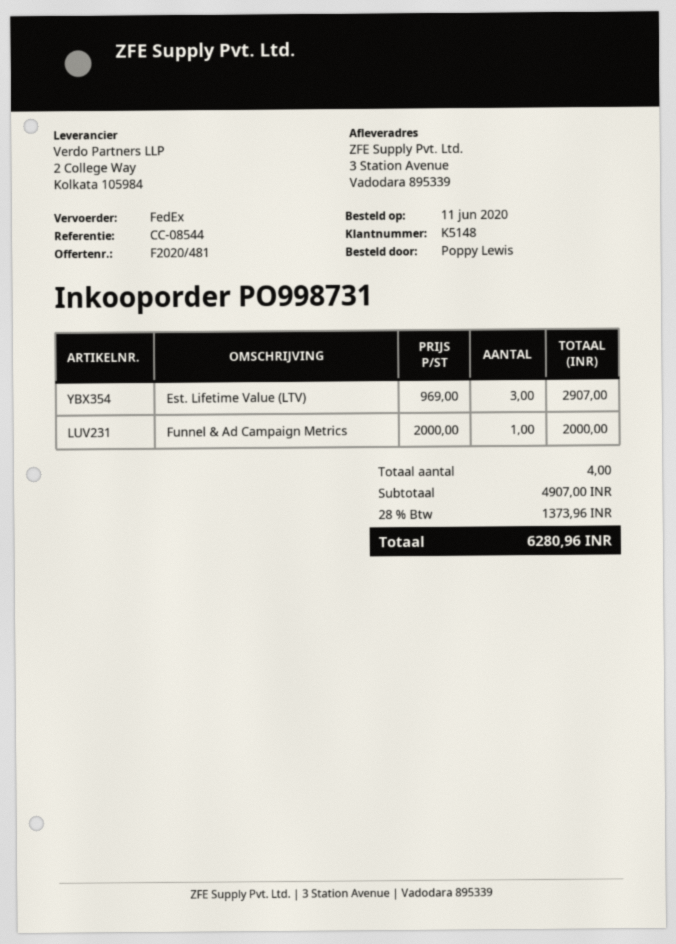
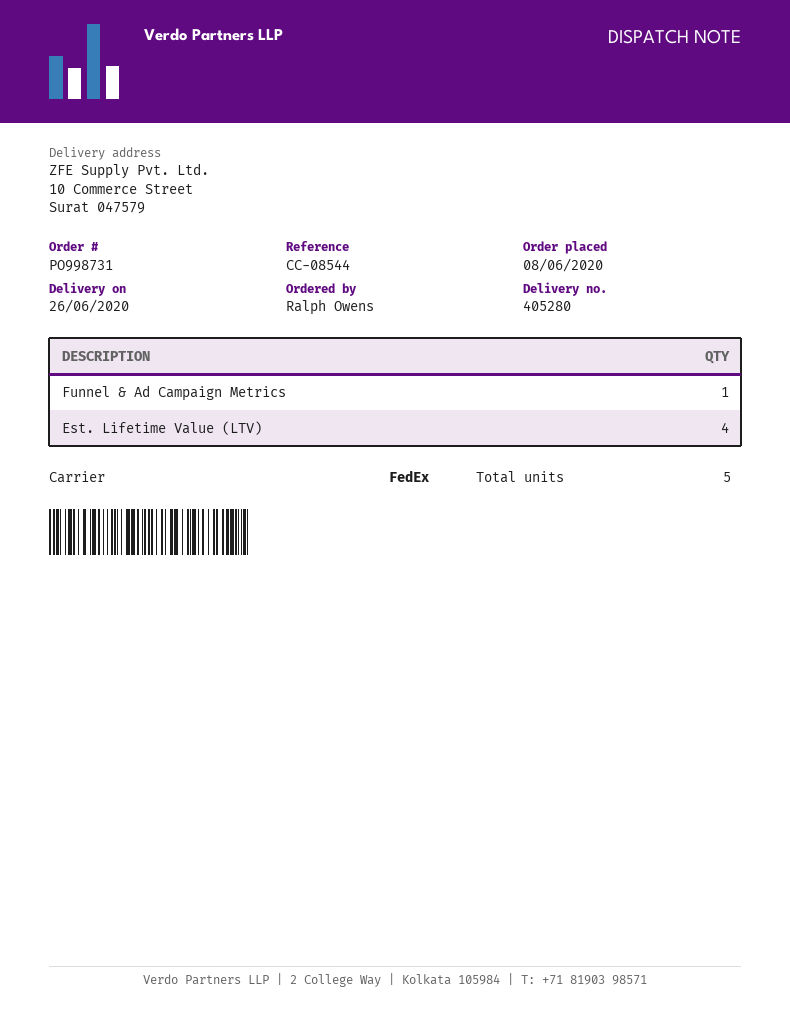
order date: 2020-06-11 -> 2020-06-08
ordered by: Poppy Lewis -> Ralph Owens
ship to: 3 Station Avenue, Vadodara 895339 -> 10 Commerce Street, Surat 047579
Est. Lifetime Value (LTV): 3 -> 4
total quantity: 4 -> 5

